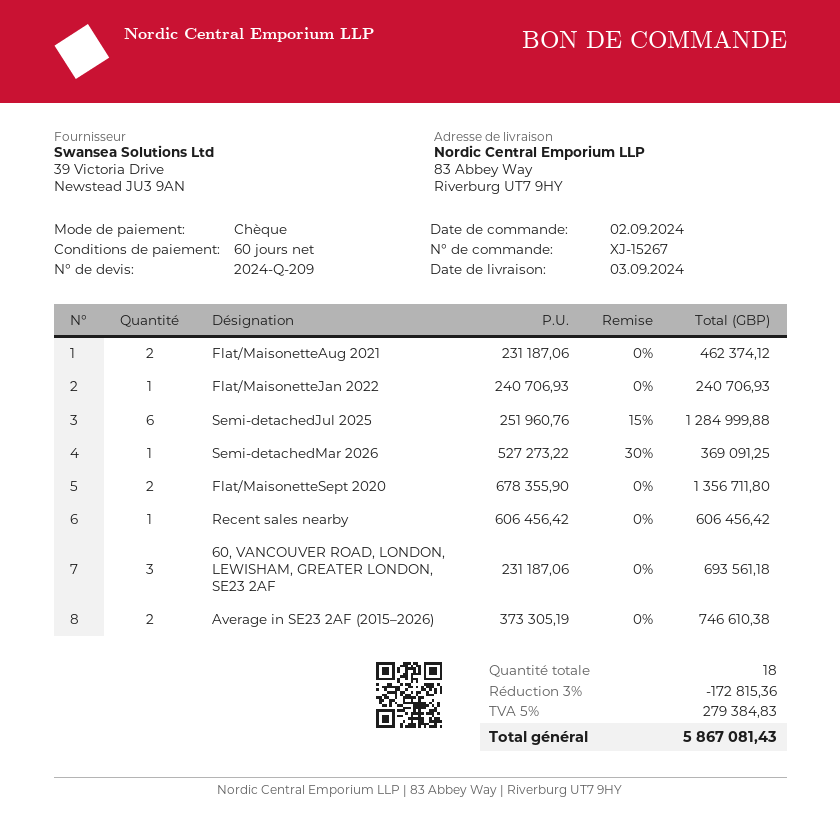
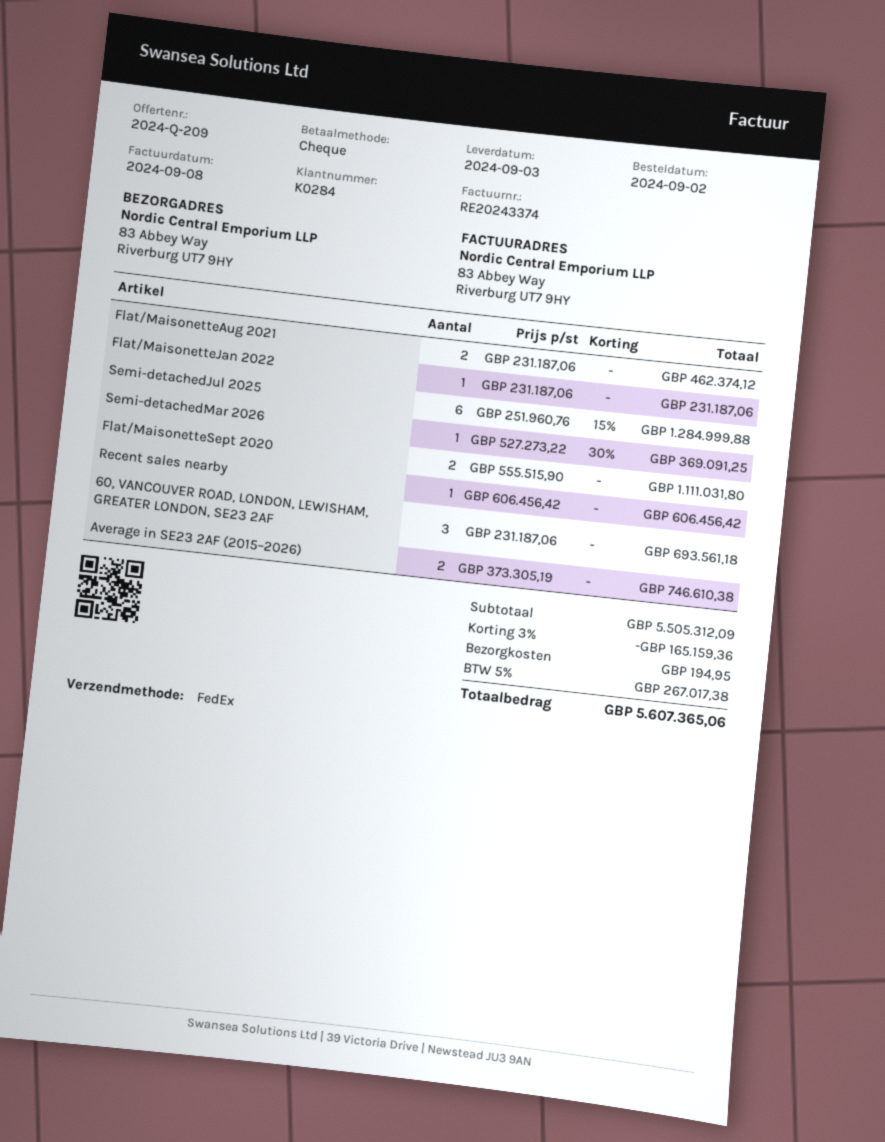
Flat/MaisonetteJan 2022: 1 x 240706.93 = 240706.93 -> 1 x 231187.06 = 231187.06
Flat/MaisonetteSept 2020: 2 x 678355.90 = 1356711.80 -> 2 x 555515.90 = 1111031.80
discount: 3% = 172815.36 -> 3% = 165159.36
shipping: none -> 194.95
tax: 5% = 279384.83 -> 5% = 267017.38
total: 5867081.43 -> 5607365.06

